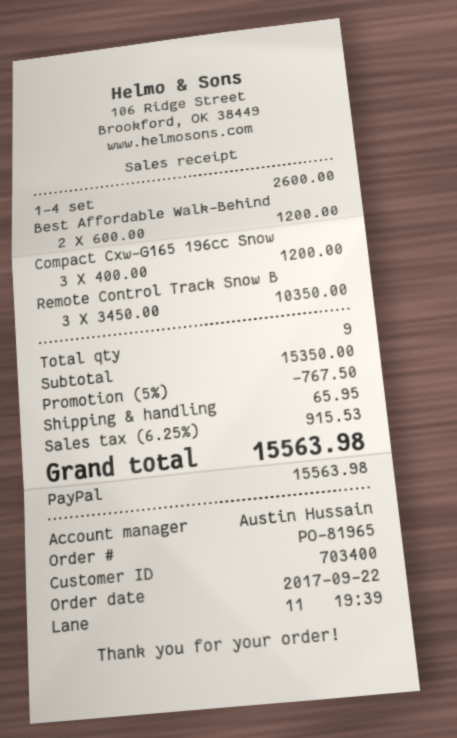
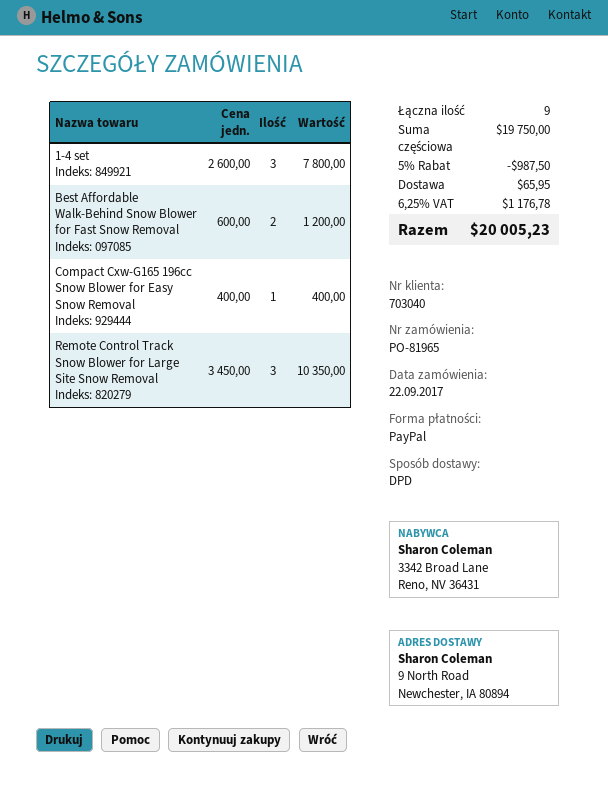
customer number: 703400 -> 703040
1-4 set: 1 x 2600.00 = 2600.00 -> 3 x 2600.00 = 7800.00
Compact Cxw-G165 196cc Snow: 3 x 400.00 = 1200.00 -> 1 x 400.00 = 400.00
subtotal: 15350.00 -> 19750.00
discount: 5% = 767.50 -> 5% = 987.50
tax: 6.25% = 915.53 -> 6.25% = 1176.78
total: 15563.98 -> 20005.23

